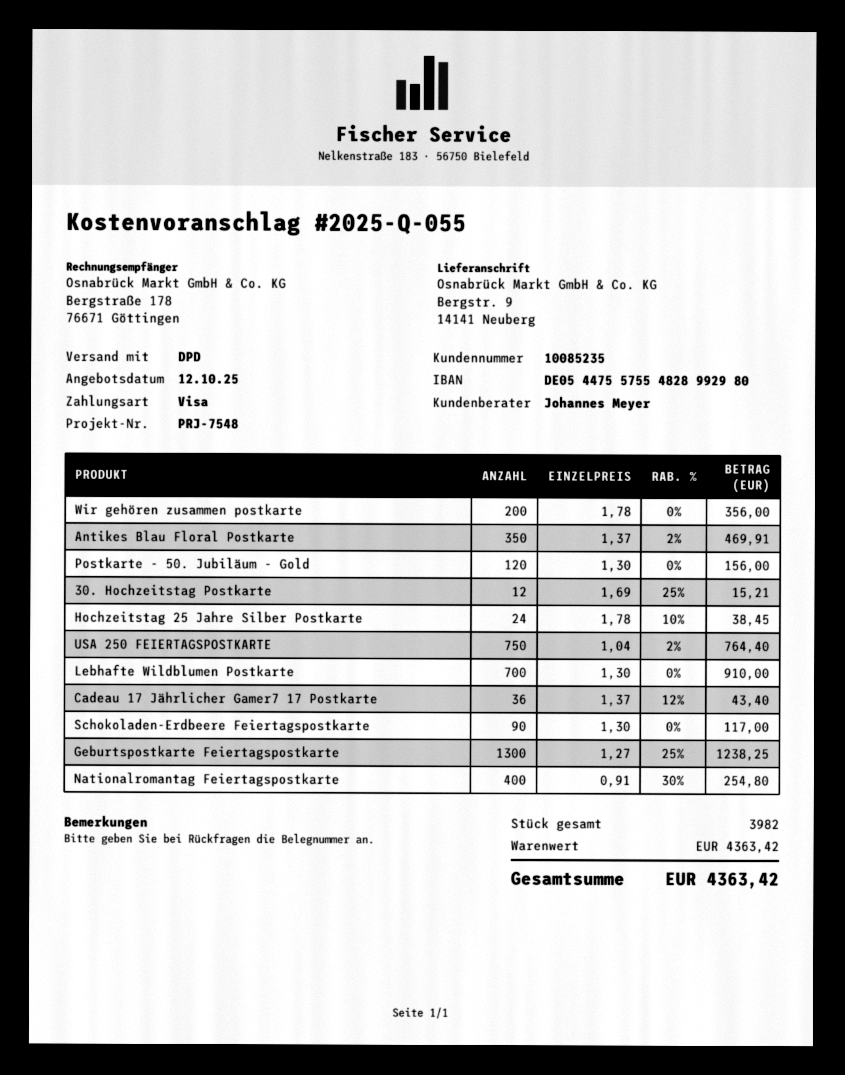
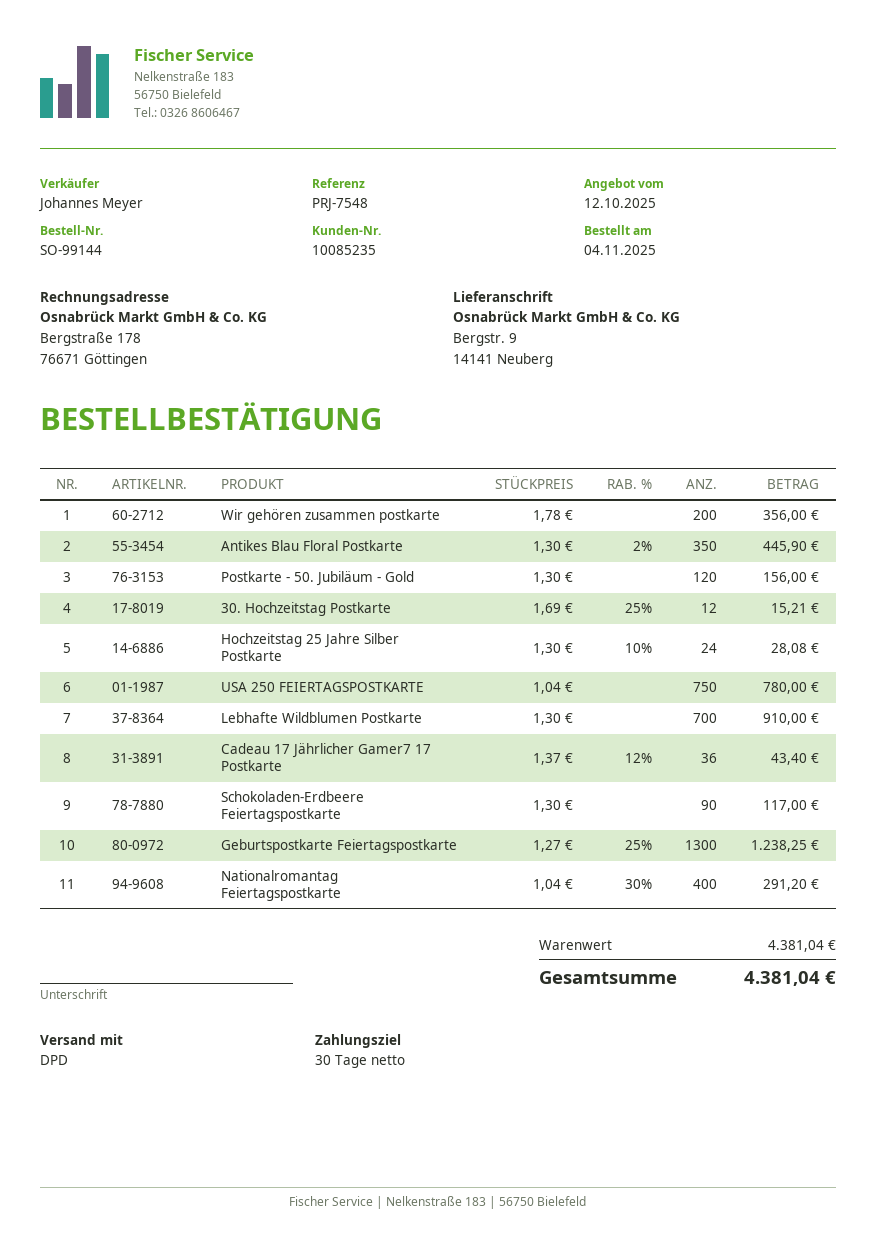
Antikes Blau Floral Postkarte: 350 x 1.37 - 2% = 469.91 -> 350 x 1.30 - 2% = 445.90
Hochzeitstag 25 Jahre Silber Postkarte: 24 x 1.78 - 10% = 38.45 -> 24 x 1.30 - 10% = 28.08
USA 250 FEIERTAGSPOSTKARTE: 750 x 1.04 - 2% = 764.40 -> 750 x 1.04 = 780.00
Nationalromantag Feiertagspostkarte: 400 x 0.91 - 30% = 254.80 -> 400 x 1.04 - 30% = 291.20
subtotal: 4363.42 -> 4381.04
total: 4363.42 -> 4381.04

